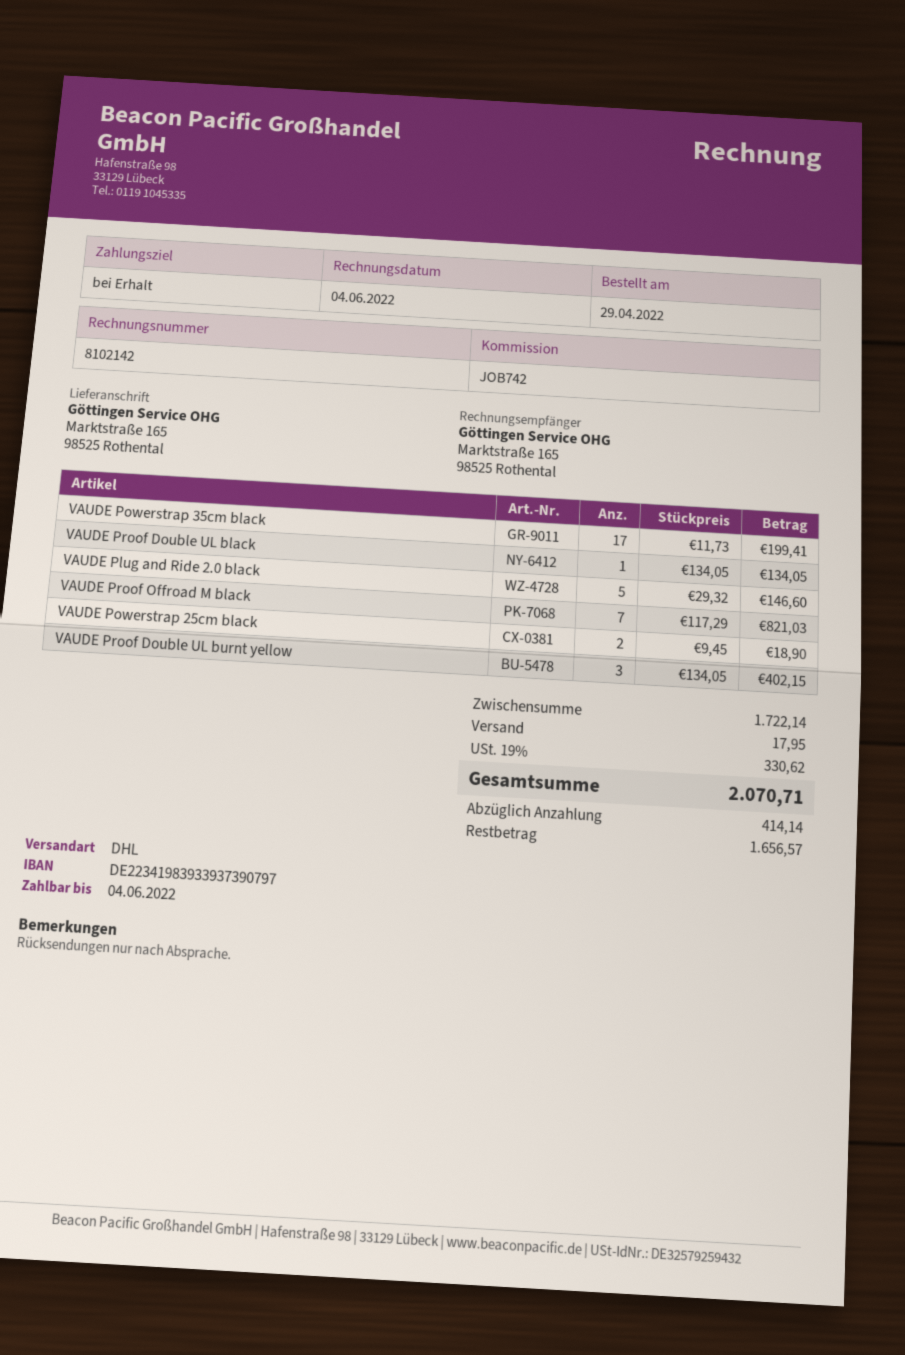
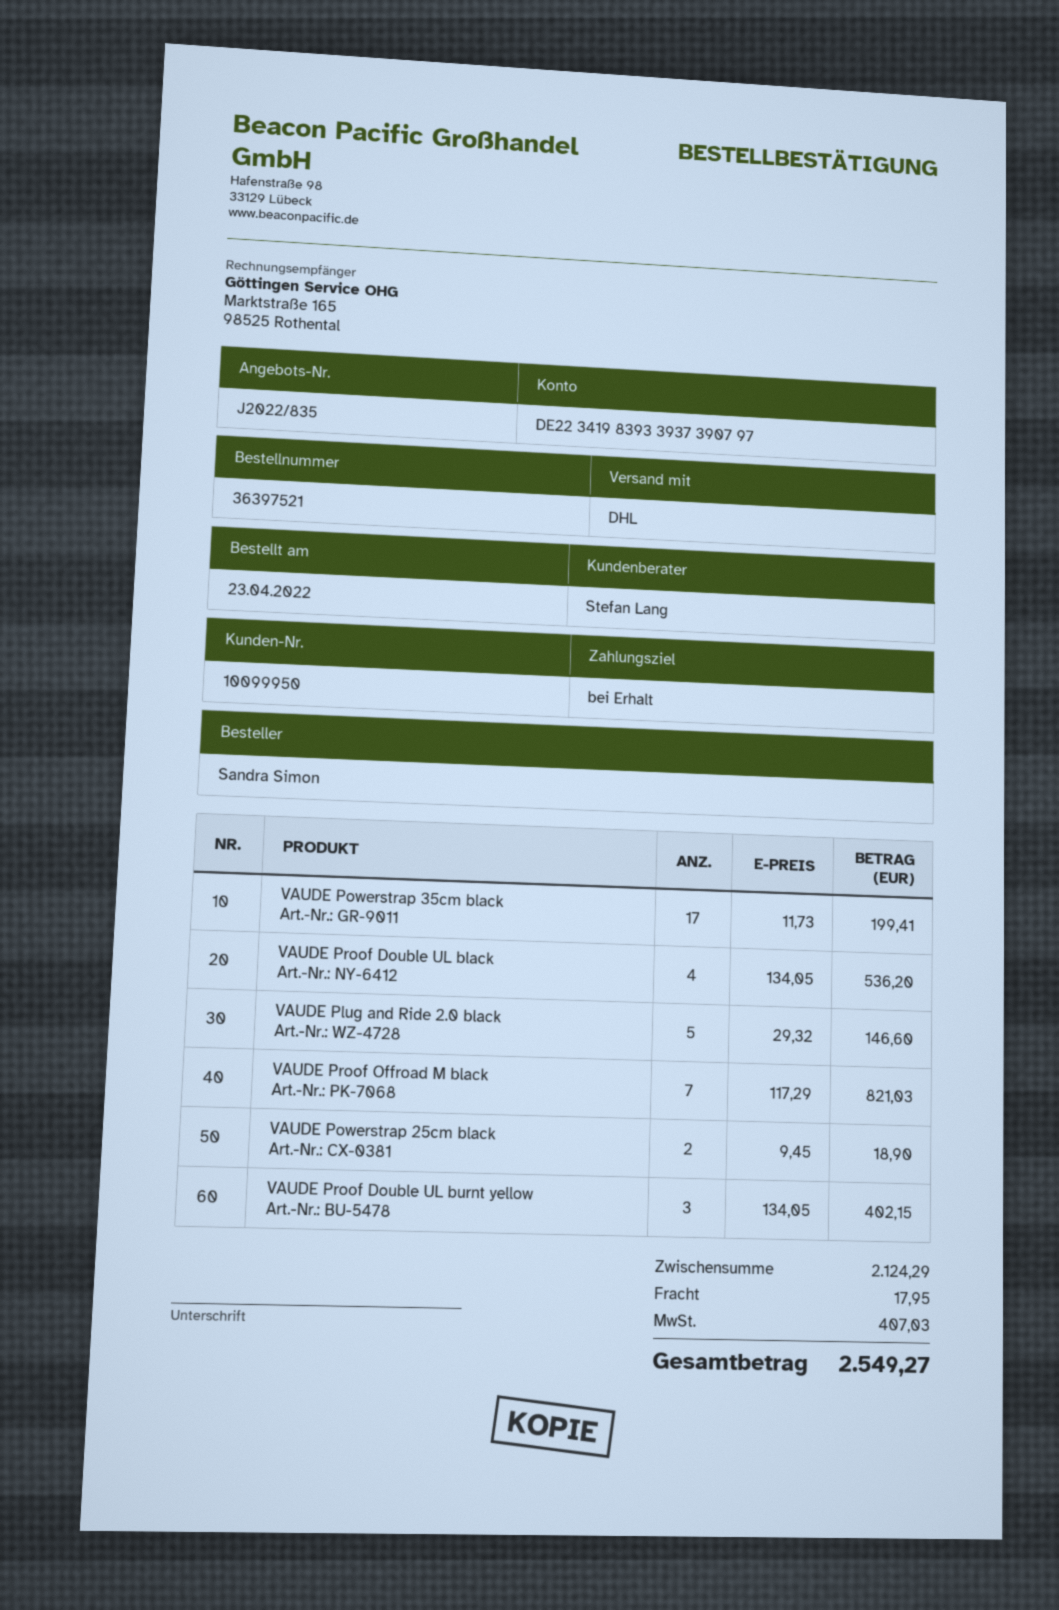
order date: 2022-04-29 -> 2022-04-23
VAUDE Proof Double UL black: 1 x 134.05 = 134.05 -> 4 x 134.05 = 536.20
subtotal: 1722.14 -> 2124.29
tax: 330.62 -> 407.03
total: 2070.71 -> 2549.27

